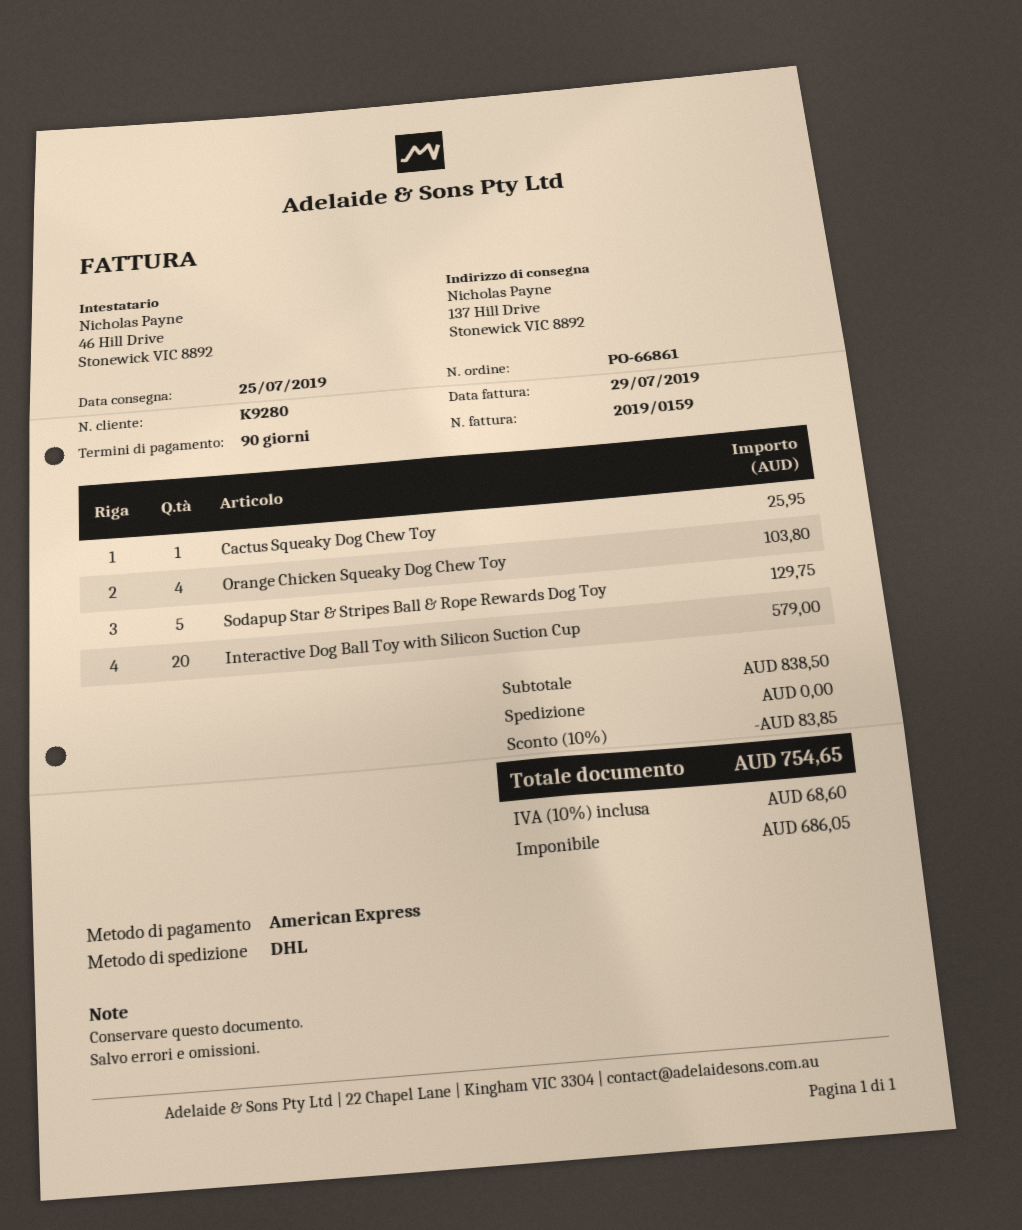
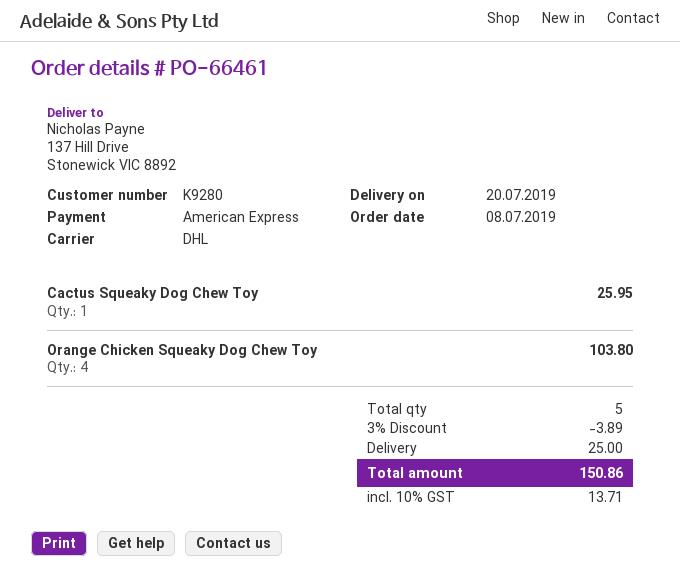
order number: PO-66861 -> PO-66461
delivery date: 2019-07-25 -> 2019-07-20
Sodapup Star & Stripes Ball & Rope Rewards Dog Toy: 5 for 129.75 -> none
Interactive Dog Ball Toy with Silicon Suction Cup: 20 for 579.00 -> none
discount: 10% = 83.85 -> 3% = 3.89
shipping: 0.00 -> 25.00
tax: 10% = 68.60 -> 10% = 13.71
total: 754.65 -> 150.86

